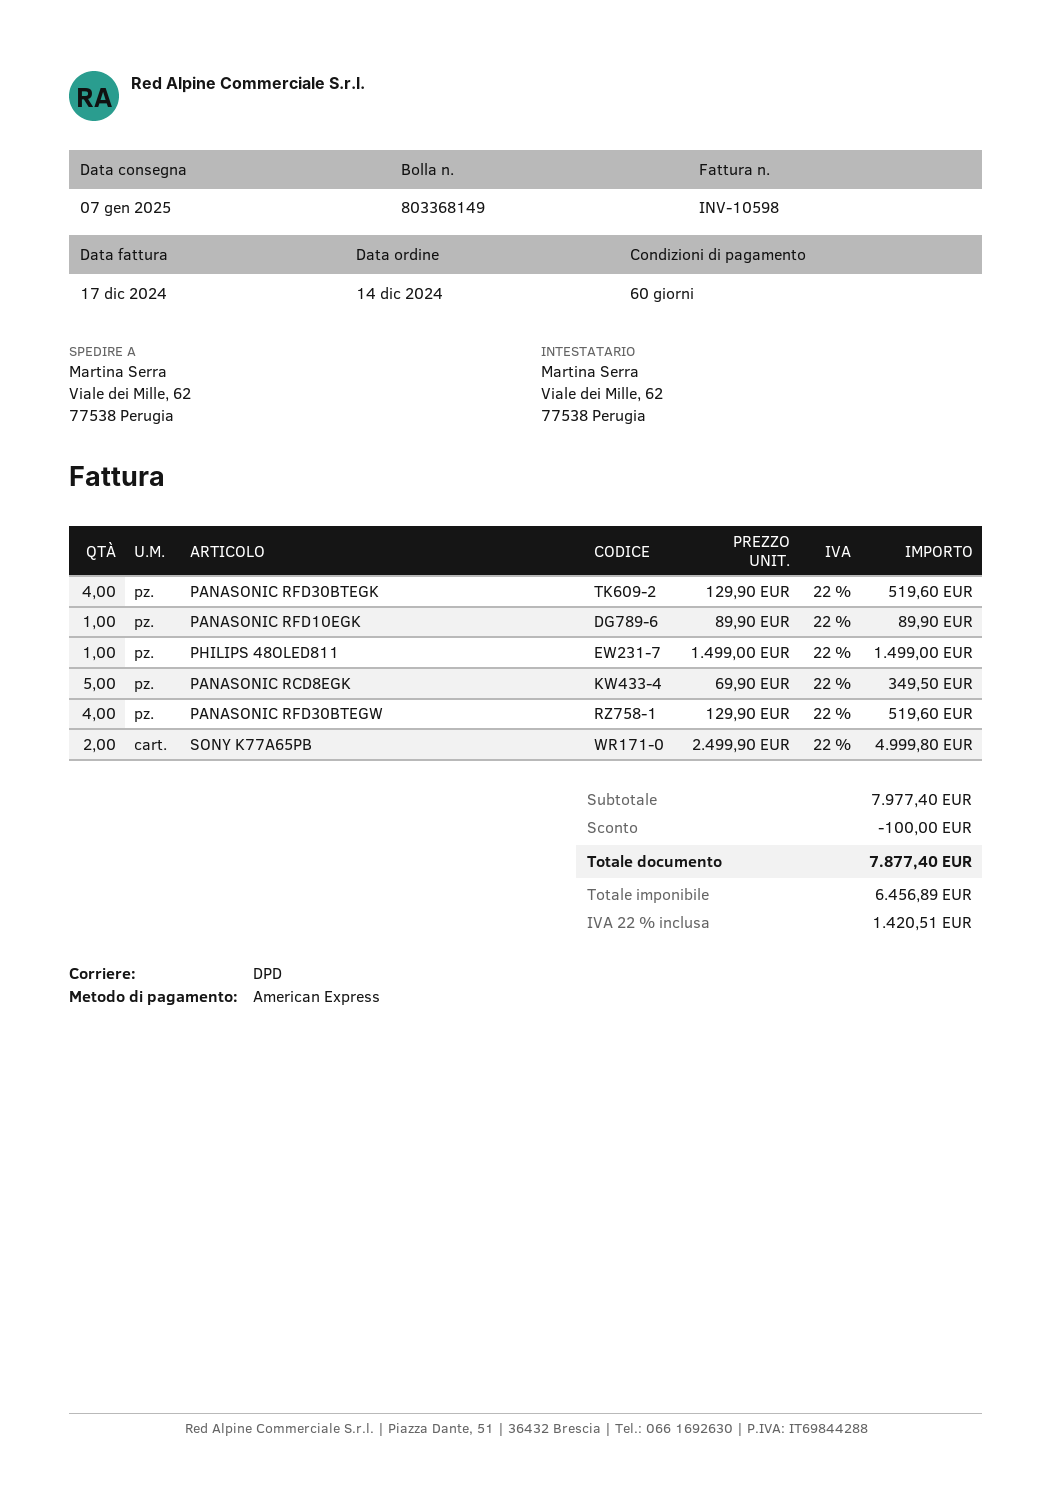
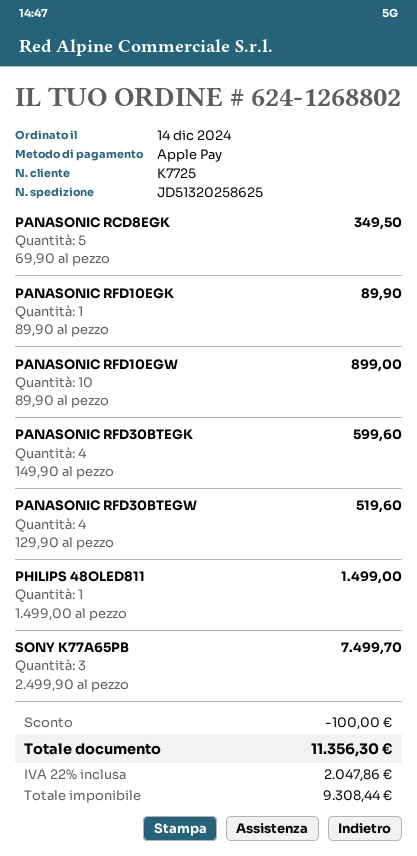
payment method: American Express -> Apple Pay
PANASONIC RFD30BTEGK: 4 x 129.90 = 519.60 -> 4 x 149.90 = 599.60
SONY K77A65PB: 2 x 2499.90 = 4999.80 -> 3 x 2499.90 = 7499.70
PANASONIC RFD10EGW: none -> 10 x 89.90 = 899.00
net: 6456.89 -> 9308.44
tax: 22% = 1420.51 -> 22% = 2047.86
total: 7877.40 -> 11356.30

